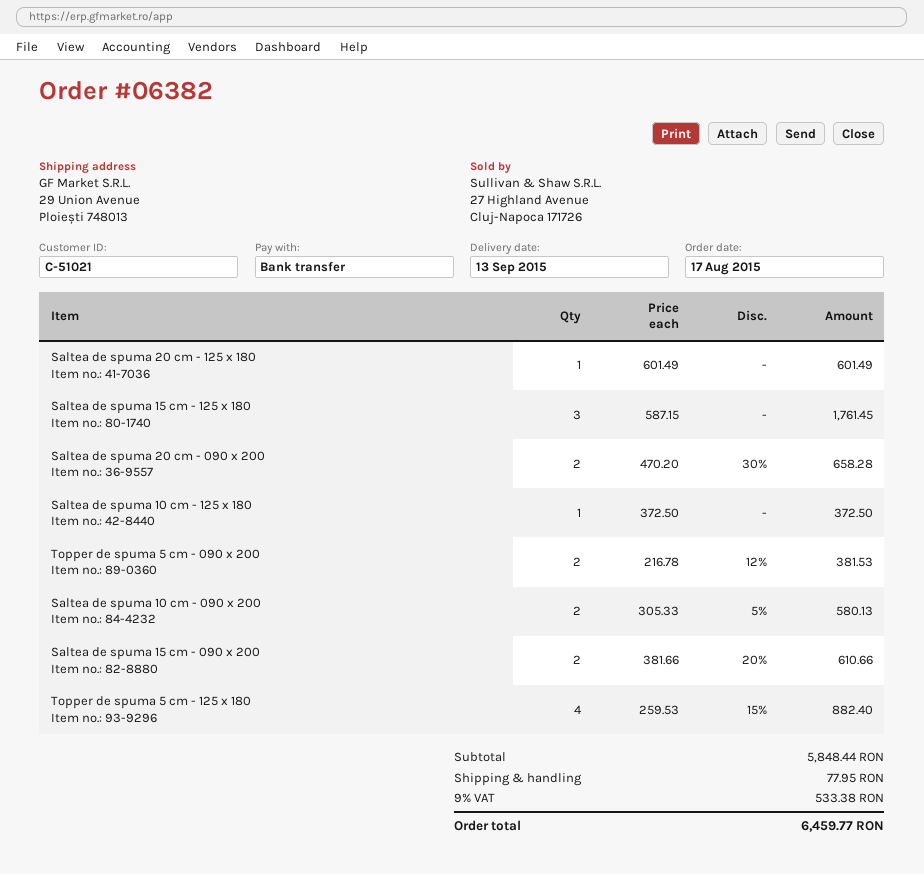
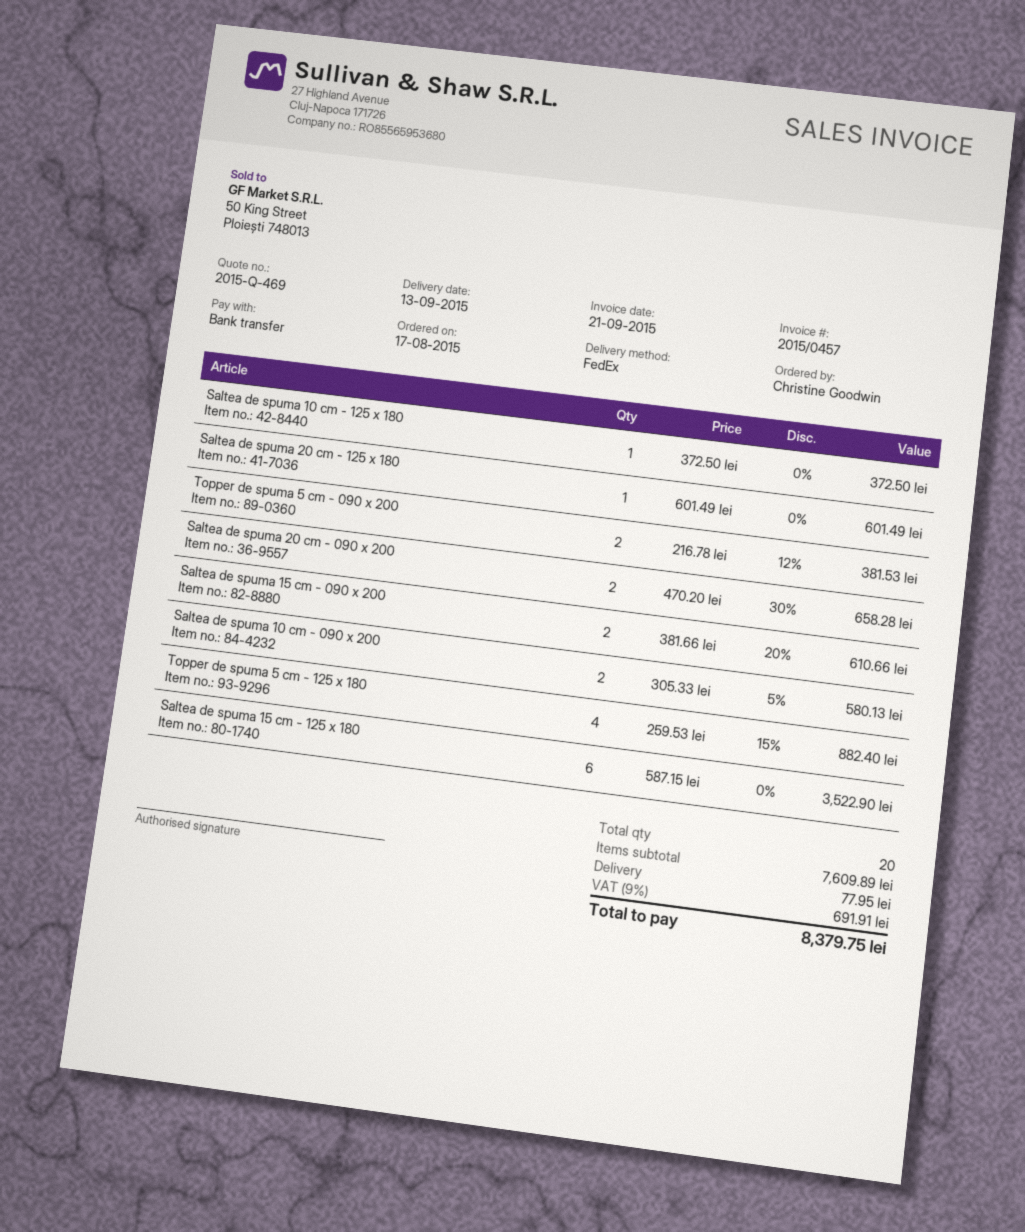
Saltea de spuma 15 cm - 125 x 180: 3 x 587.15 = 1761.45 -> 6 x 587.15 = 3522.90
subtotal: 5848.44 -> 7609.89
tax: 9% = 533.38 -> 9% = 691.91
total: 6459.77 -> 8379.75

